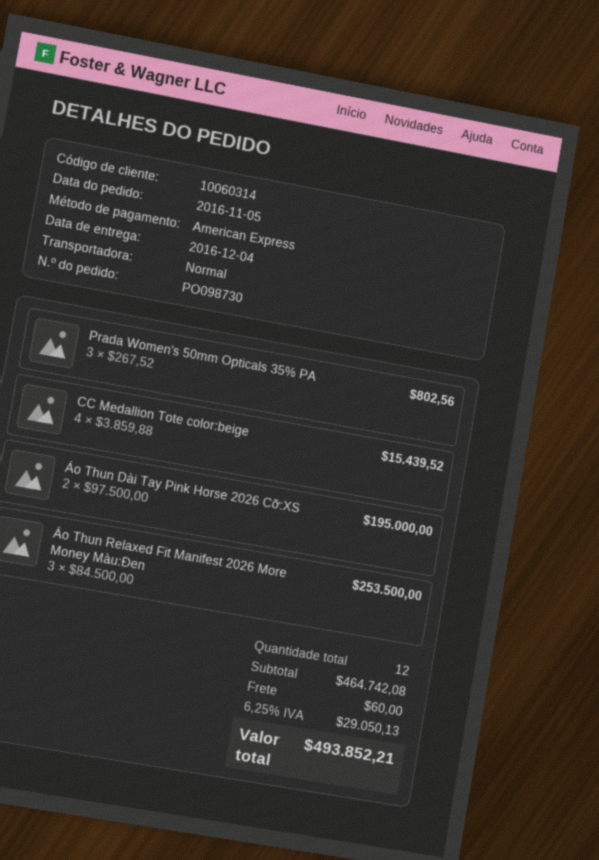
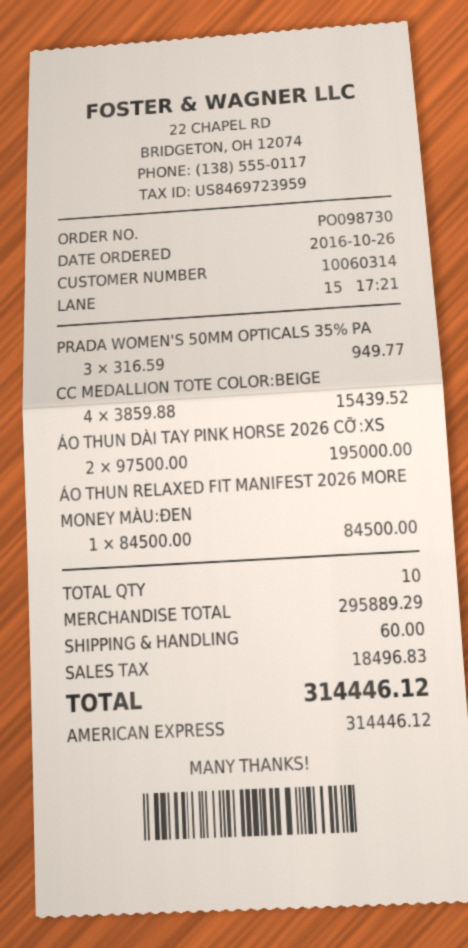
order date: 2016-11-05 -> 2016-10-26
Prada Women's 50mm Opticals 35% PA: 3 x 267.52 = 802.56 -> 3 x 316.59 = 949.77
Áo Thun Relaxed Fit Manifest 2026 More Money Màu:Đen: 3 x 84500.00 = 253500.00 -> 1 x 84500.00 = 84500.00
total quantity: 12 -> 10
subtotal: 464742.08 -> 295889.29
tax: 29050.13 -> 18496.83
total: 493852.21 -> 314446.12

